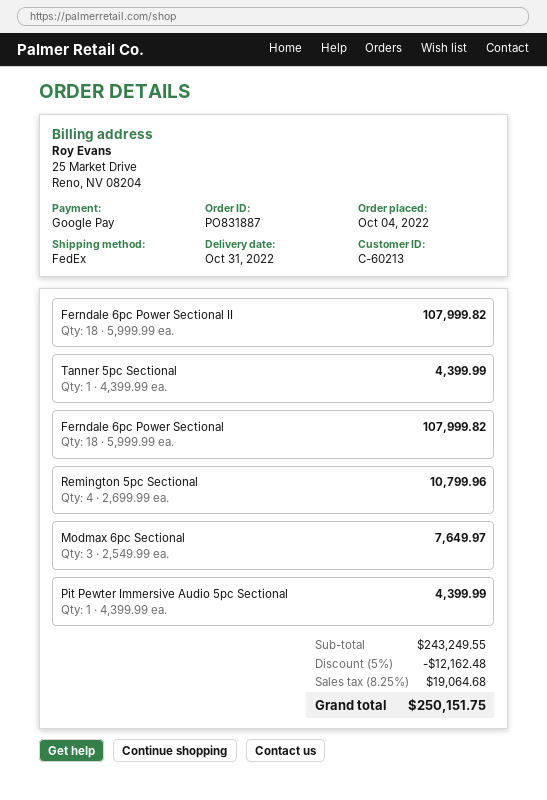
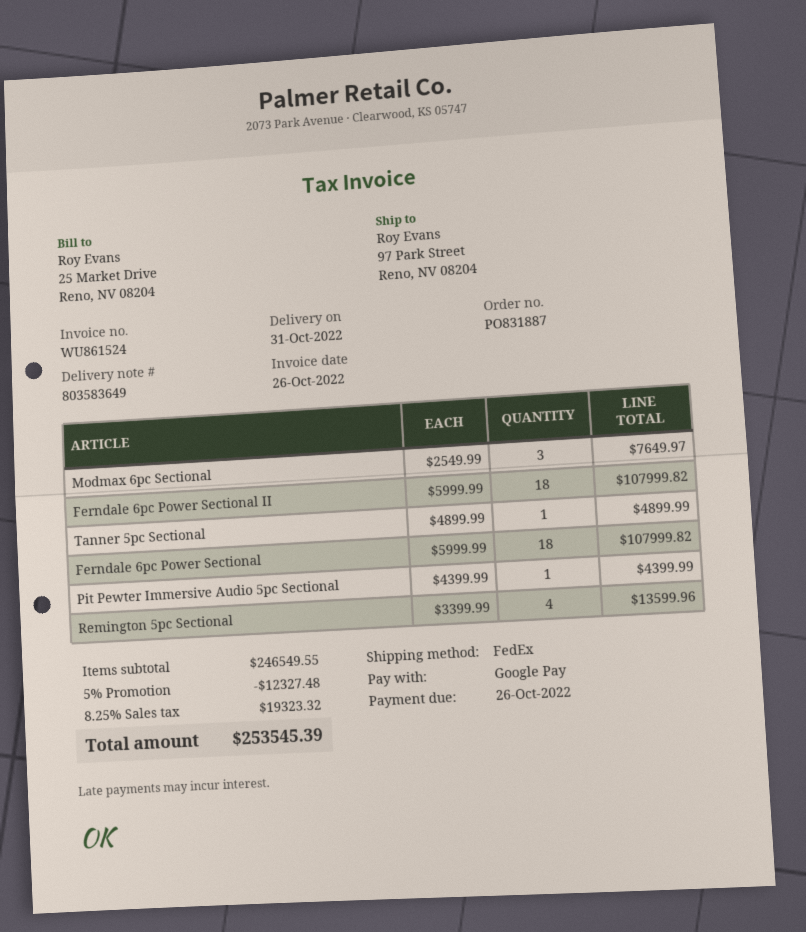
Tanner 5pc Sectional: 1 x 4399.99 = 4399.99 -> 1 x 4899.99 = 4899.99
Remington 5pc Sectional: 4 x 2699.99 = 10799.96 -> 4 x 3399.99 = 13599.96
subtotal: 243249.55 -> 246549.55
discount: 5% = 12162.48 -> 5% = 12327.48
tax: 8.25% = 19064.68 -> 8.25% = 19323.32
total: 250151.75 -> 253545.39

